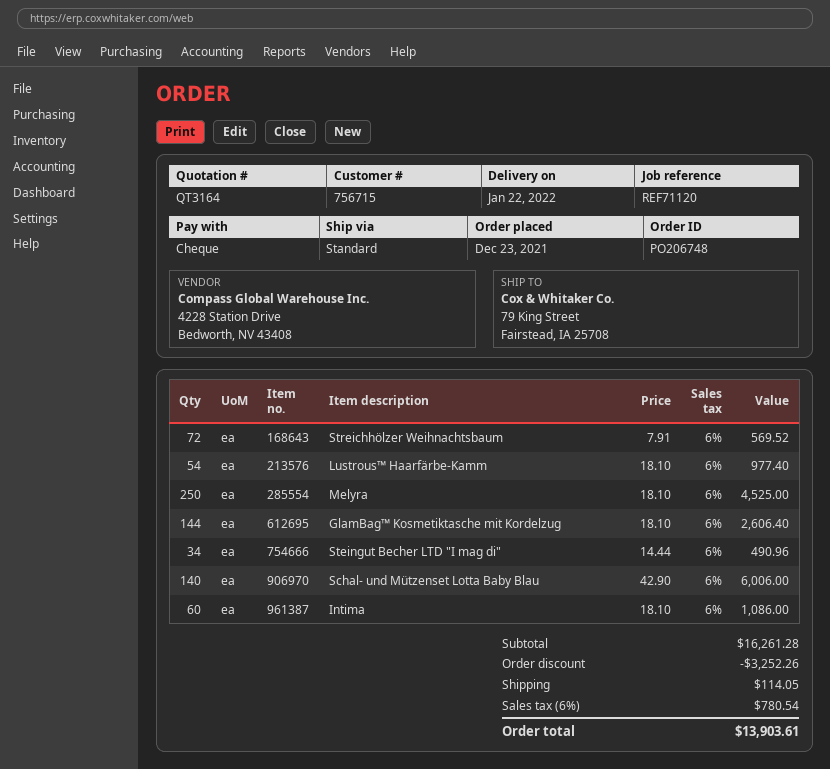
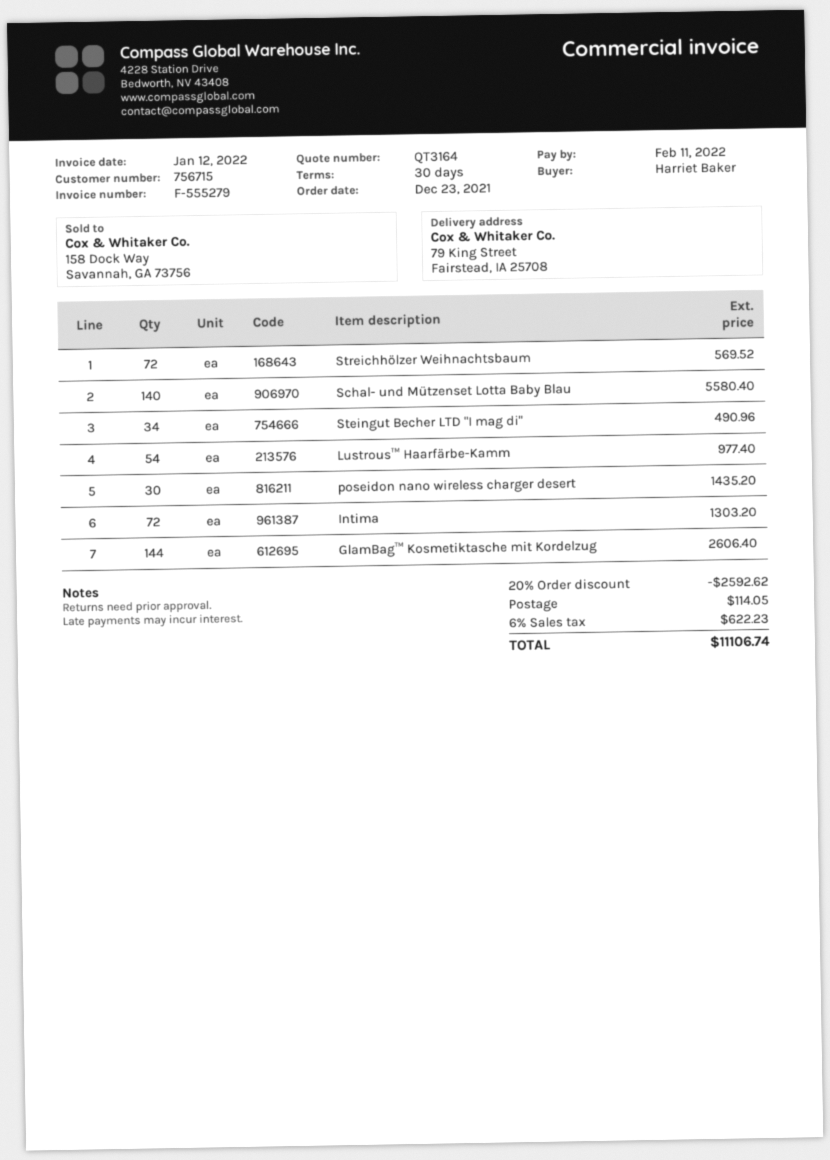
Melyra: 250 for 4525.00 -> none
Schal- und Mützenset Lotta Baby Blau: 140 for 6006.00 -> 140 for 5580.40
Intima: 60 for 1086.00 -> 72 for 1303.20
poseidon nano wireless charger desert: none -> 30 for 1435.20
discount: 3252.26 -> 2592.62
tax: 6% = 780.54 -> 6% = 622.23
total: 13903.61 -> 11106.74

